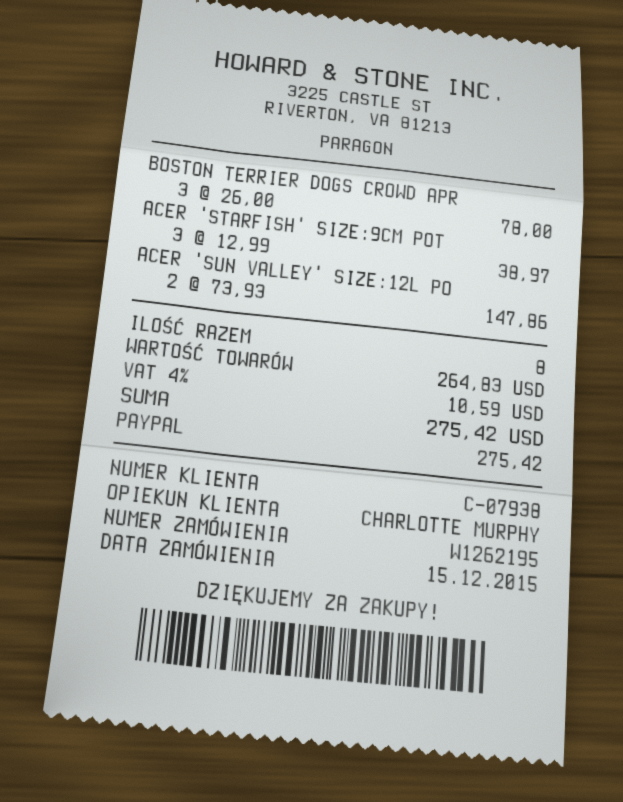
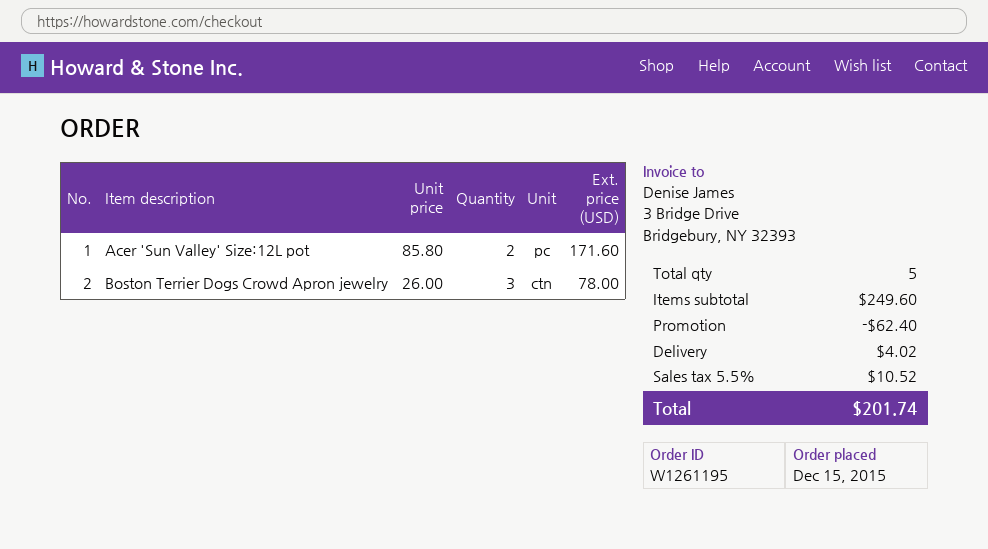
order number: W1262195 -> W1261195
ACER 'STARFISH' SIZE:9CM POT: 3 x 12.99 = 38.97 -> none
ACER 'SUN VALLEY' SIZE:12L PO: 2 x 73.93 = 147.86 -> 2 x 85.80 = 171.60
total quantity: 8 -> 5
subtotal: 264.83 -> 249.60
discount: none -> 62.40
shipping: none -> 4.02
tax: 4% = 10.59 -> 5.5% = 10.52
total: 275.42 -> 201.74

